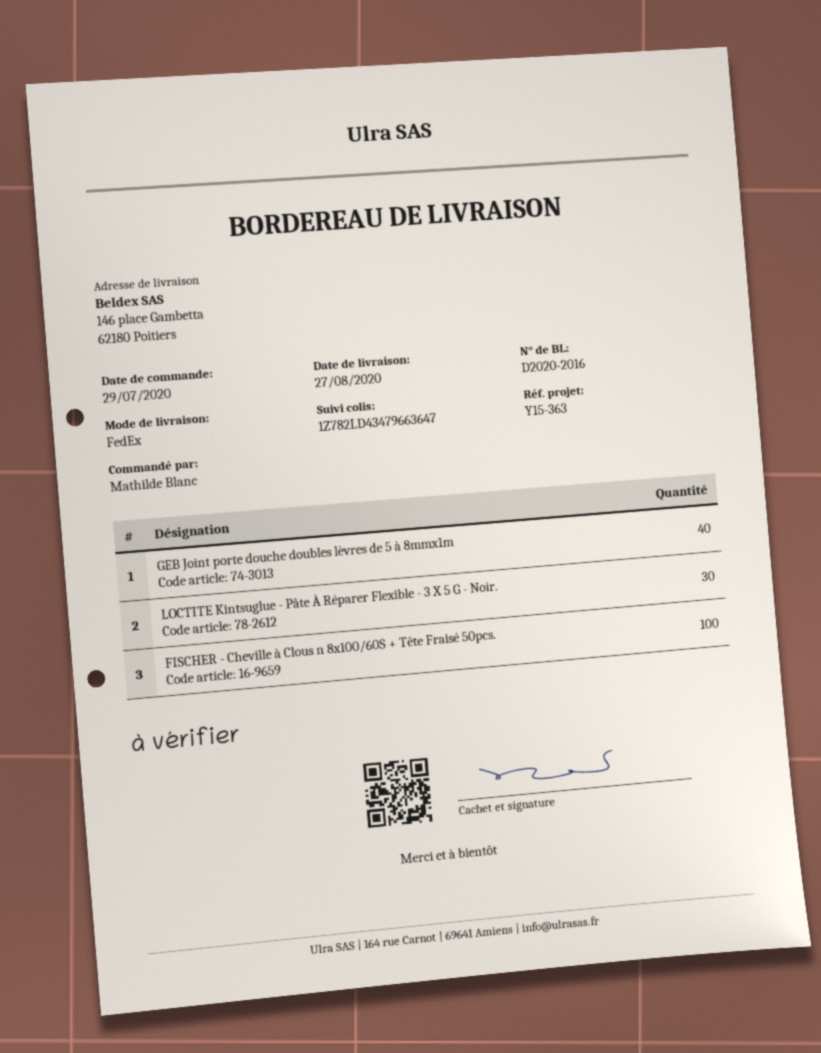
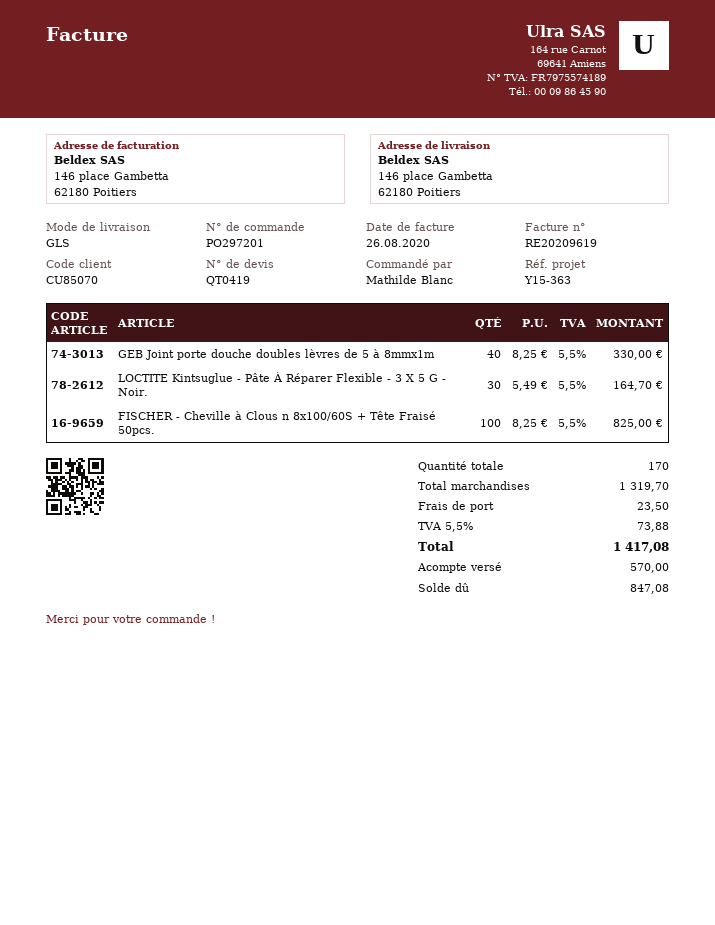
shipping method: FedEx -> GLS

